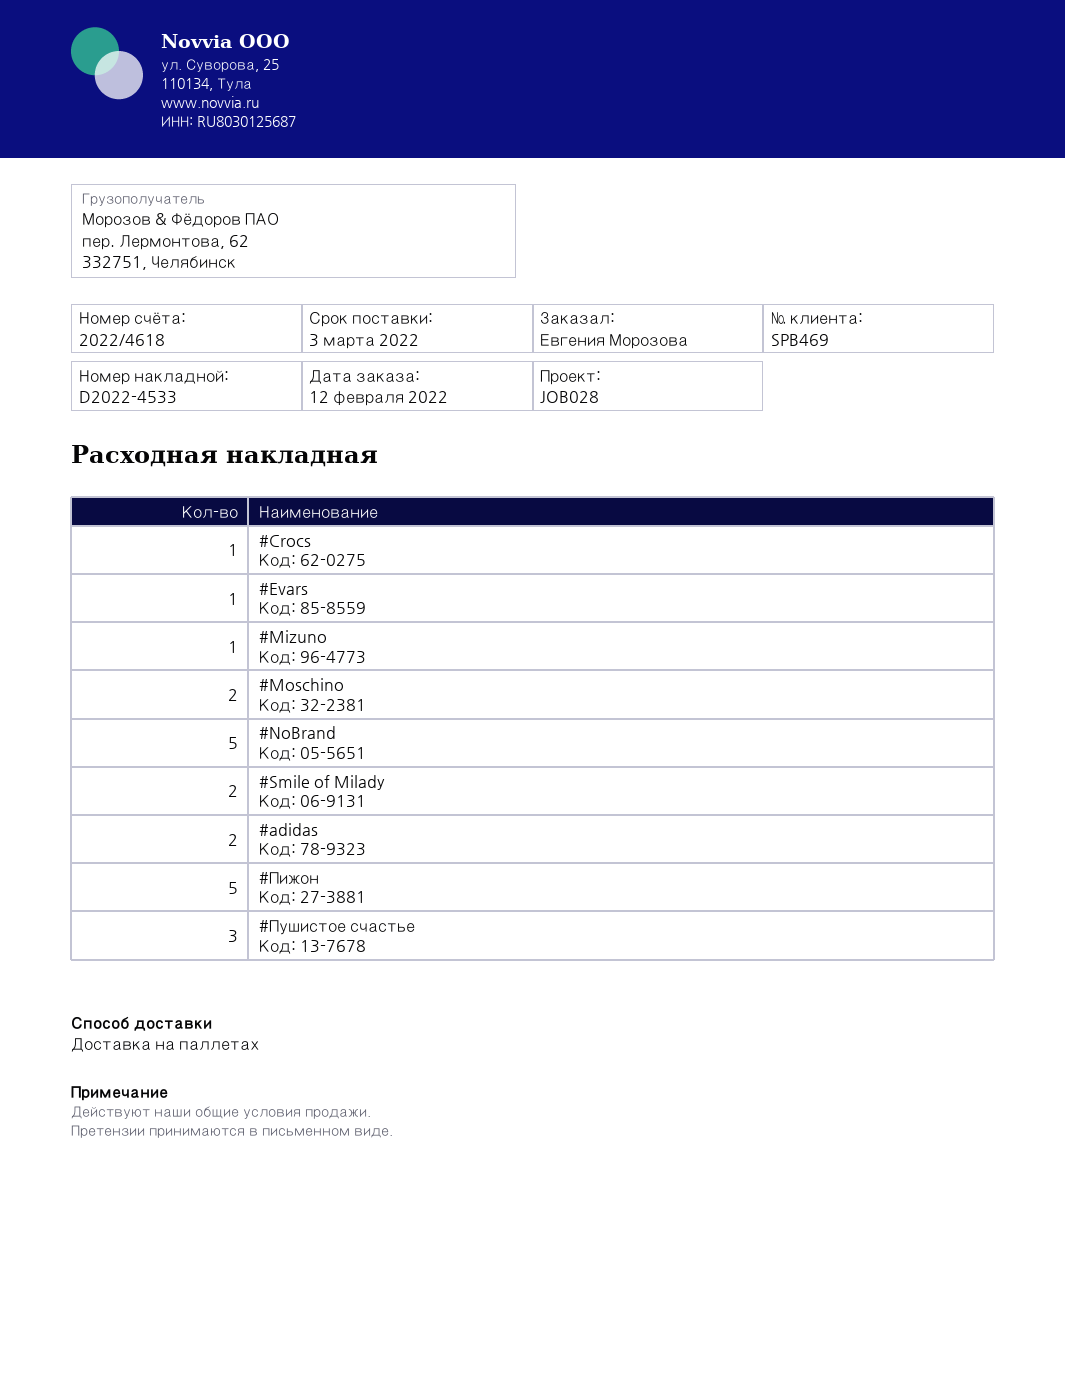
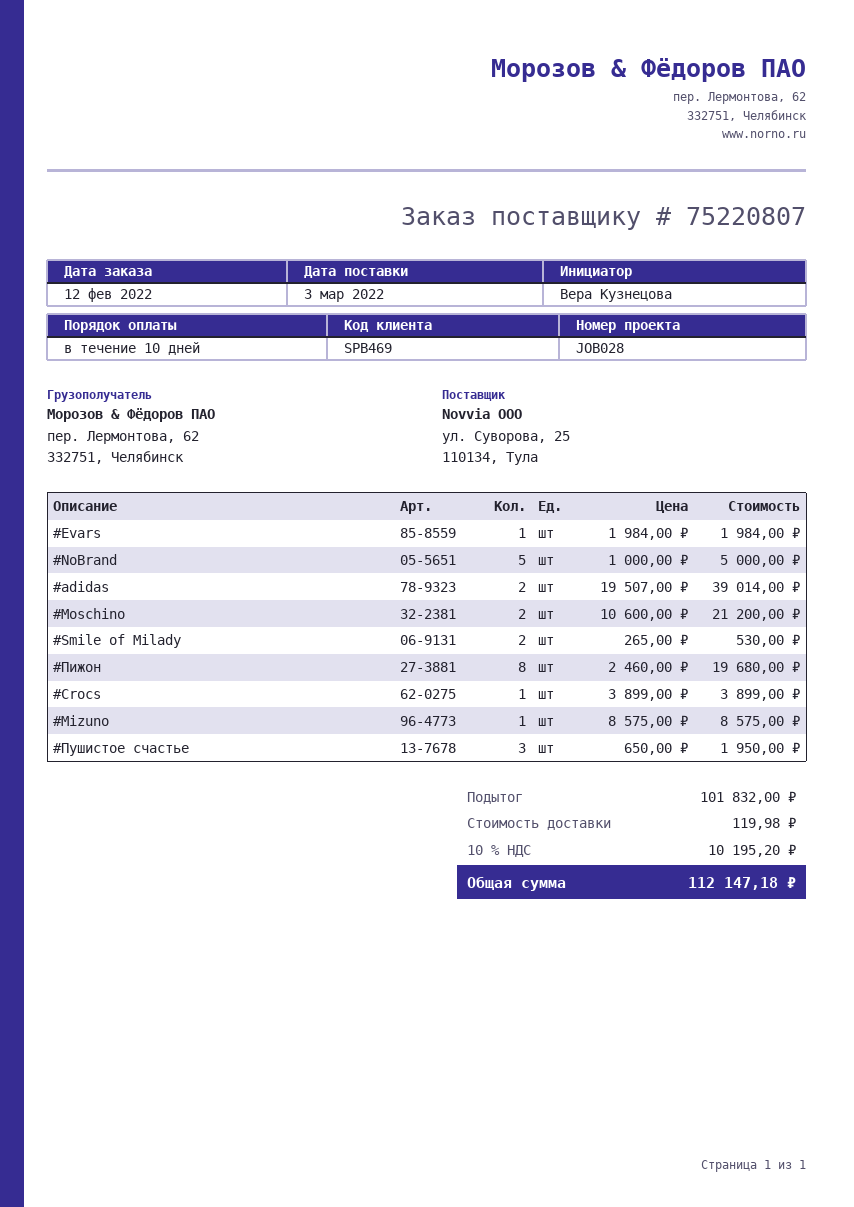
ordered by: Евгения Морозова -> Вера Кузнецова
#Пижон: 5 -> 8

